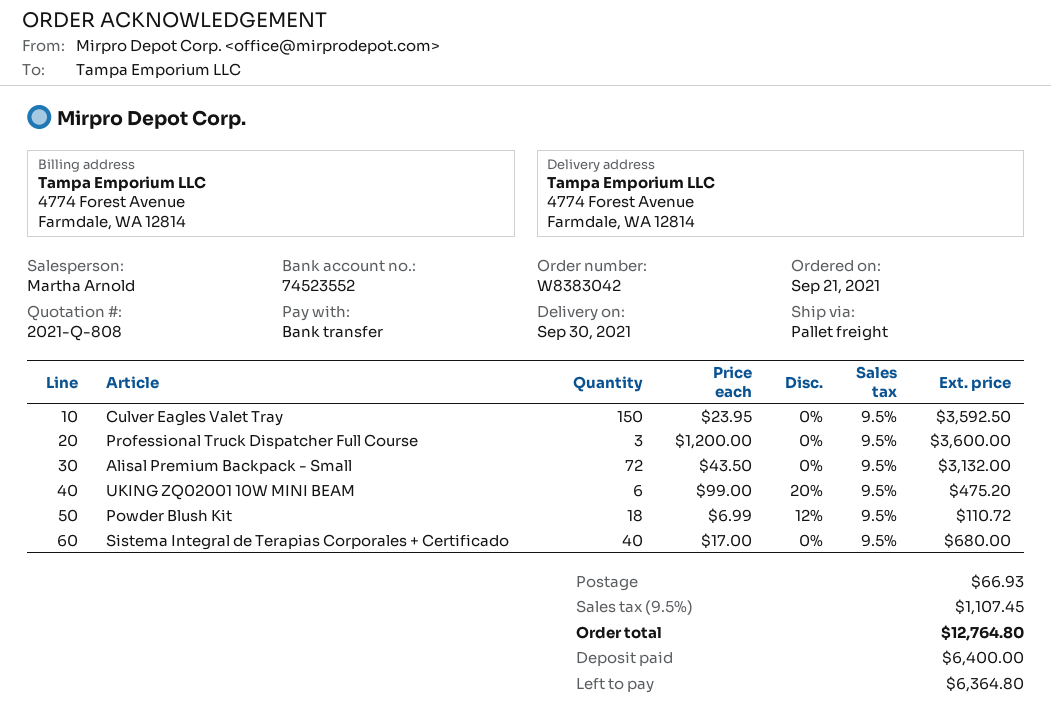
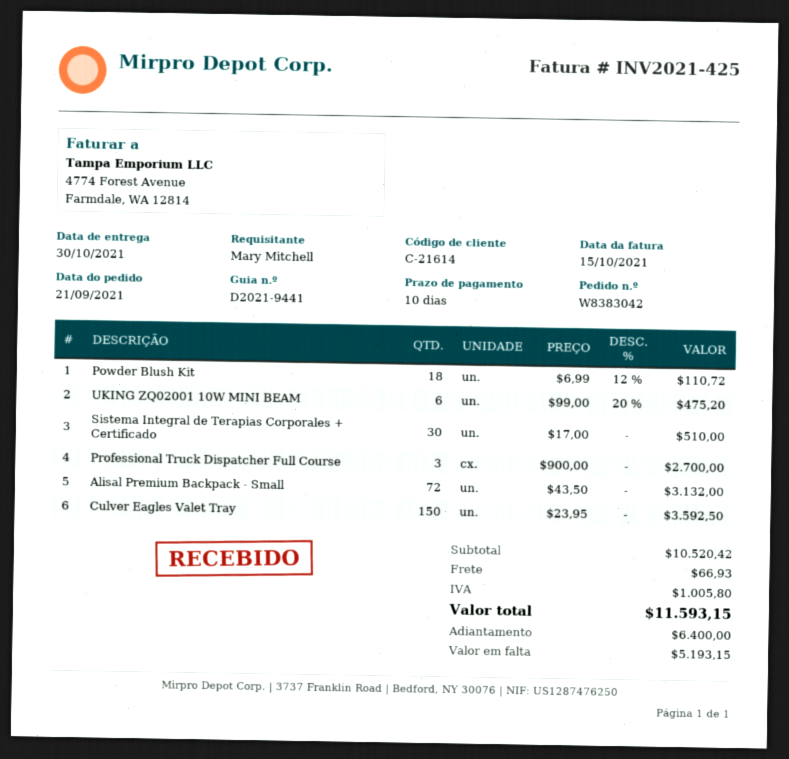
delivery date: 2021-09-30 -> 2021-10-30
Professional Truck Dispatcher Full Course: 3 x 1200.00 = 3600.00 -> 3 x 900.00 = 2700.00
Sistema Integral de Terapias Corporales + Certificado: 40 x 17.00 = 680.00 -> 30 x 17.00 = 510.00
tax: 1107.45 -> 1005.80
total: 12764.80 -> 11593.15
balance: 6364.80 -> 5193.15

